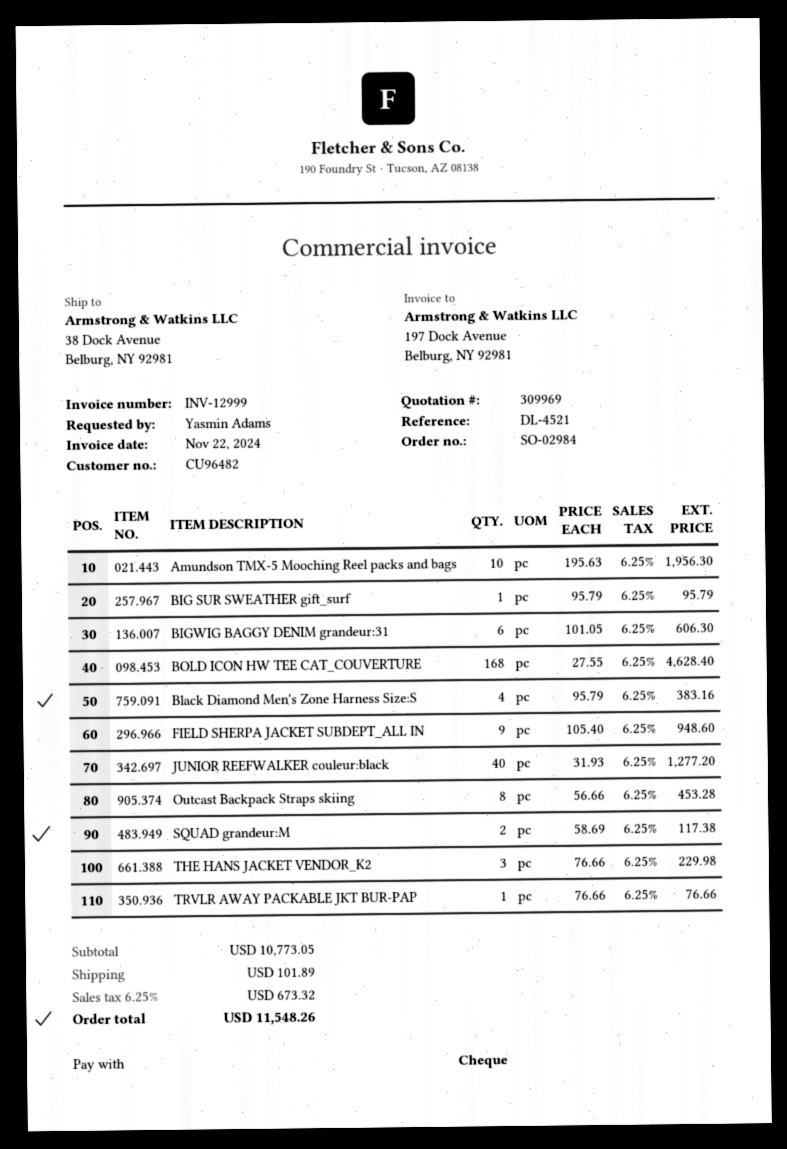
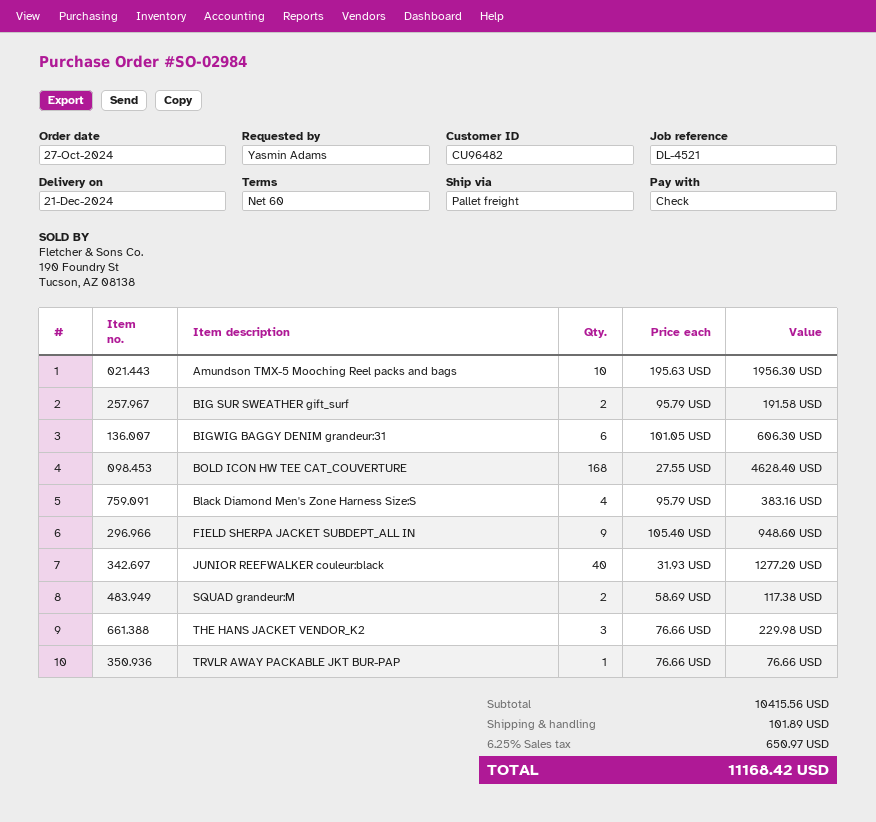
BIG SUR SWEATHER gift_surf: 1 x 95.79 = 95.79 -> 2 x 95.79 = 191.58
Outcast Backpack Straps skiing: 8 x 56.66 = 453.28 -> none
subtotal: 10773.05 -> 10415.56
tax: 6.25% = 673.32 -> 6.25% = 650.97
total: 11548.26 -> 11168.42

